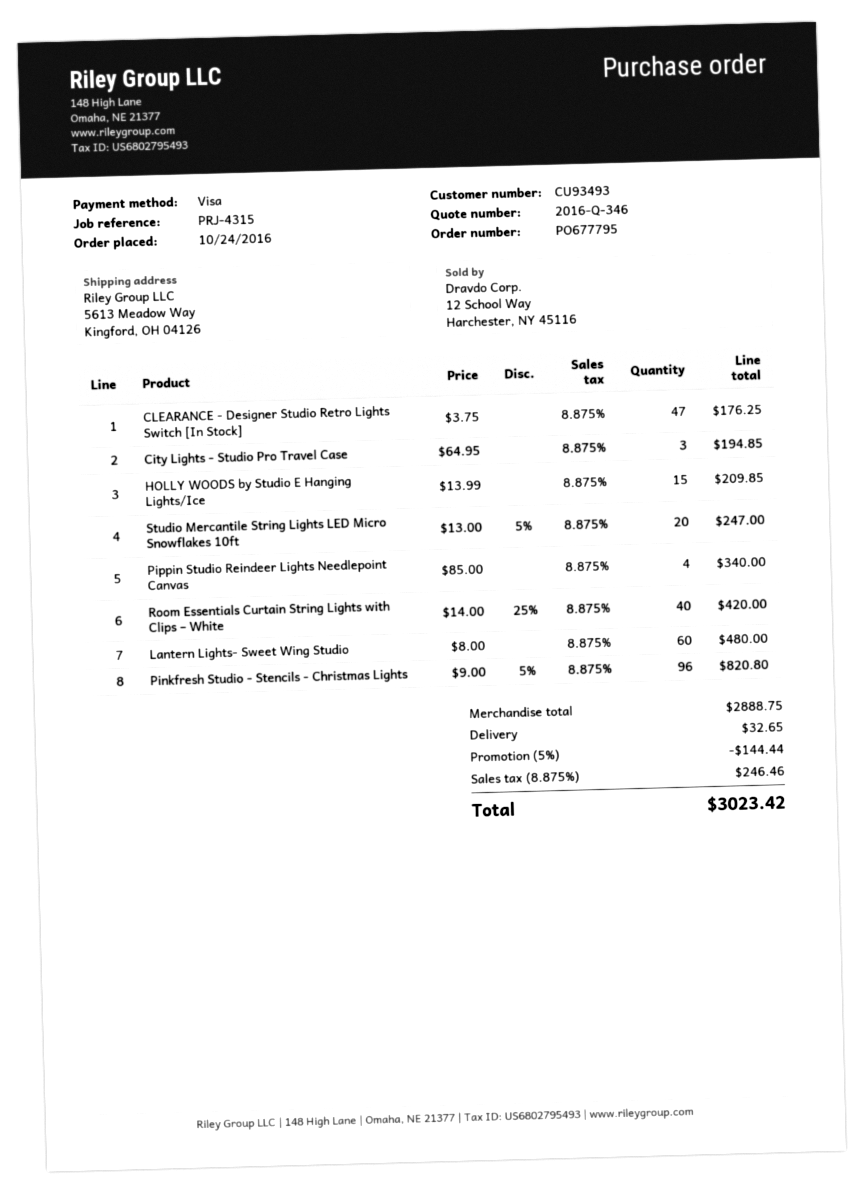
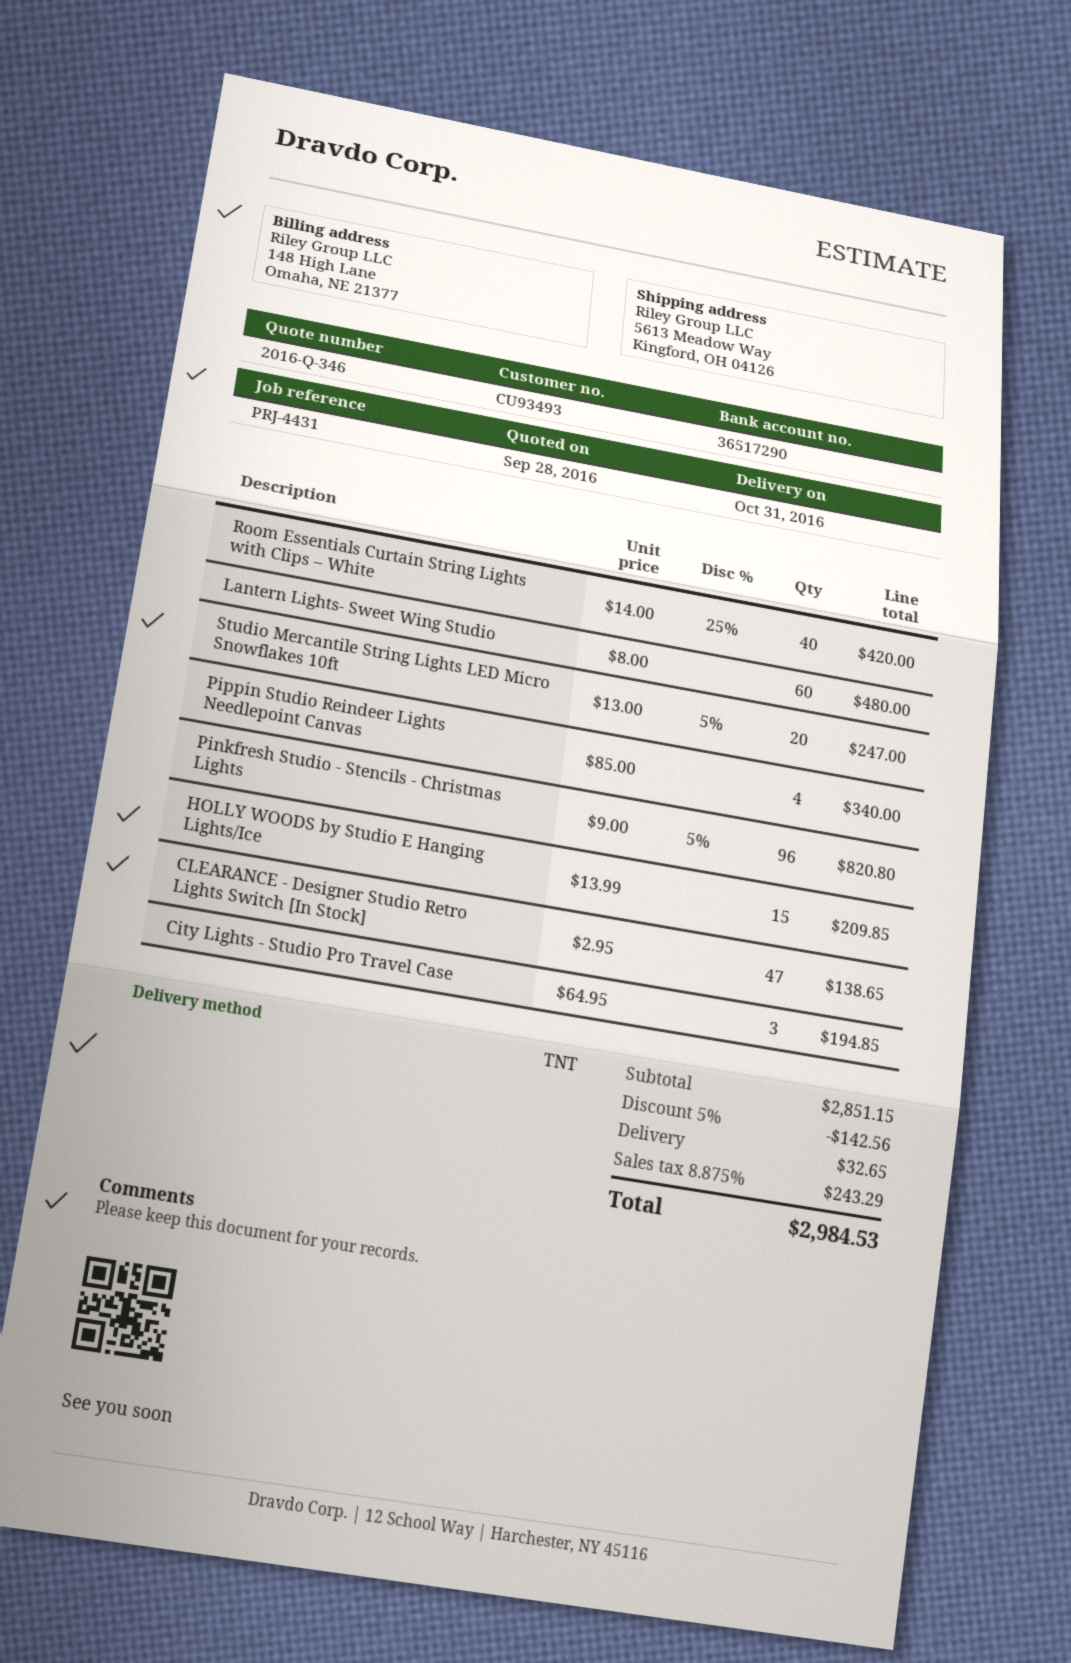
reference: PRJ-4315 -> PRJ-4431
CLEARANCE - Designer Studio Retro Lights Switch [In Stock]: 47 x 3.75 = 176.25 -> 47 x 2.95 = 138.65
subtotal: 2888.75 -> 2851.15
discount: 5% = 144.44 -> 5% = 142.56
tax: 8.875% = 246.46 -> 8.875% = 243.29
total: 3023.42 -> 2984.53

